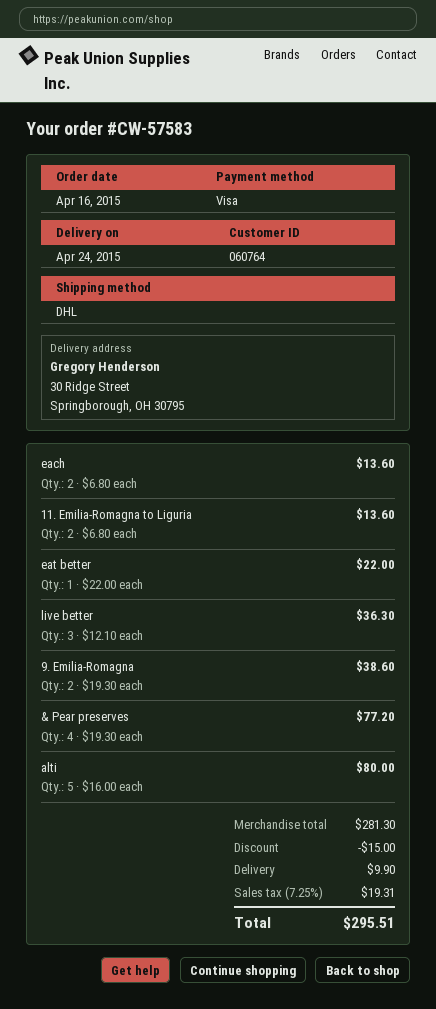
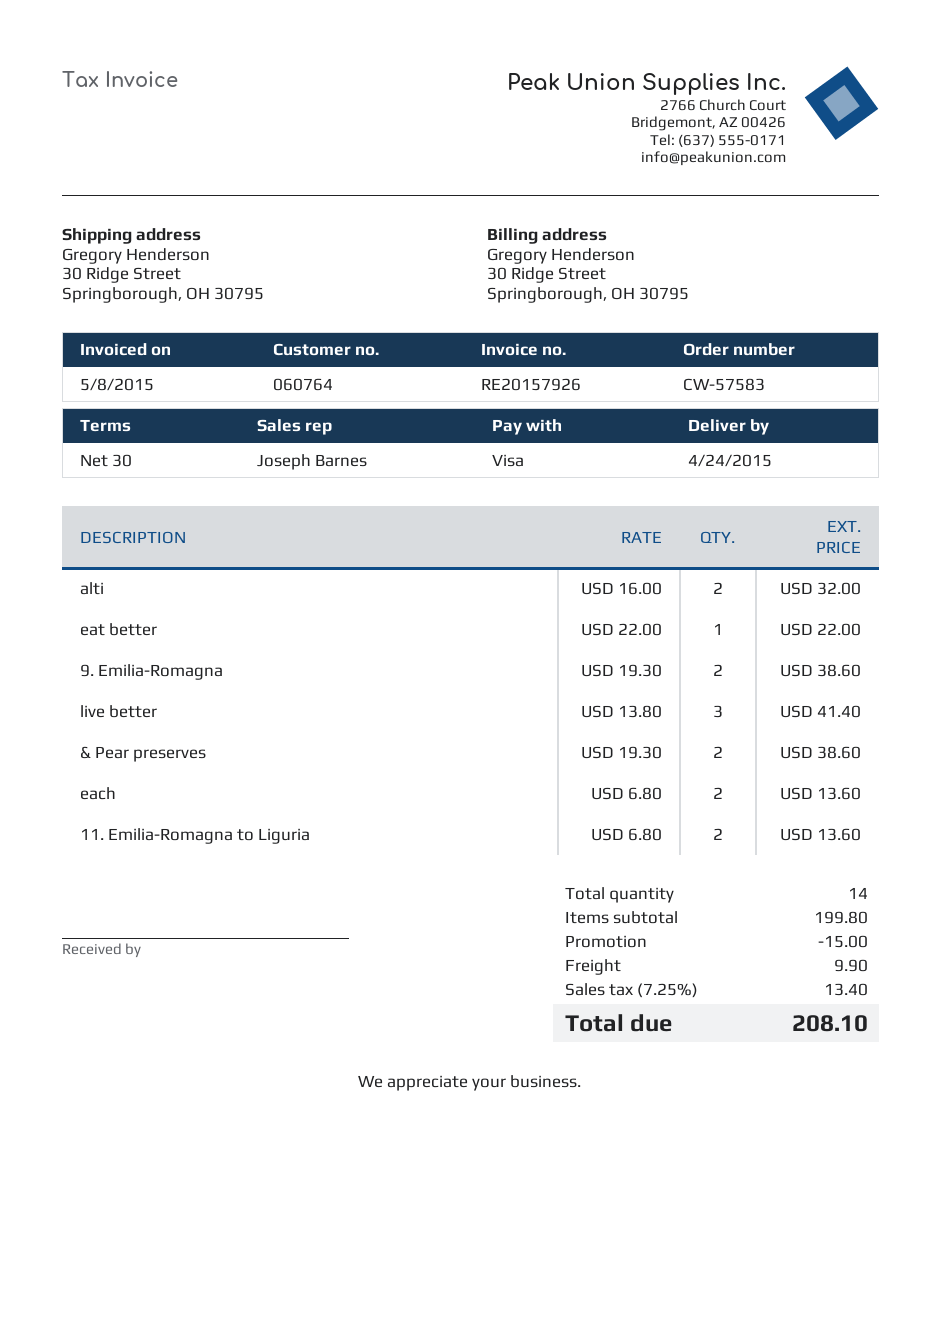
live better: 3 x 12.10 = 36.30 -> 3 x 13.80 = 41.40
& Pear preserves: 4 x 19.30 = 77.20 -> 2 x 19.30 = 38.60
alti: 5 x 16.00 = 80.00 -> 2 x 16.00 = 32.00
subtotal: 281.30 -> 199.80
tax: 7.25% = 19.31 -> 7.25% = 13.40
total: 295.51 -> 208.10

